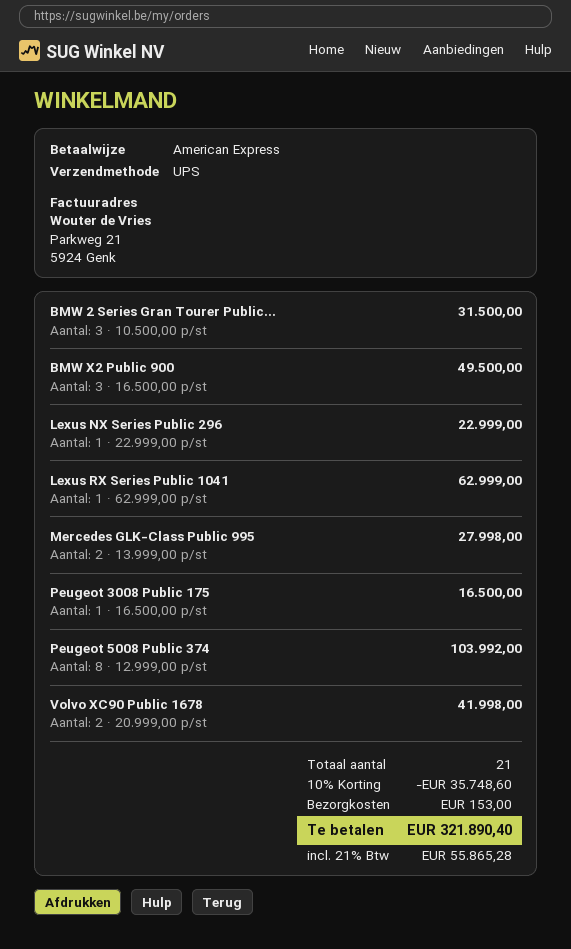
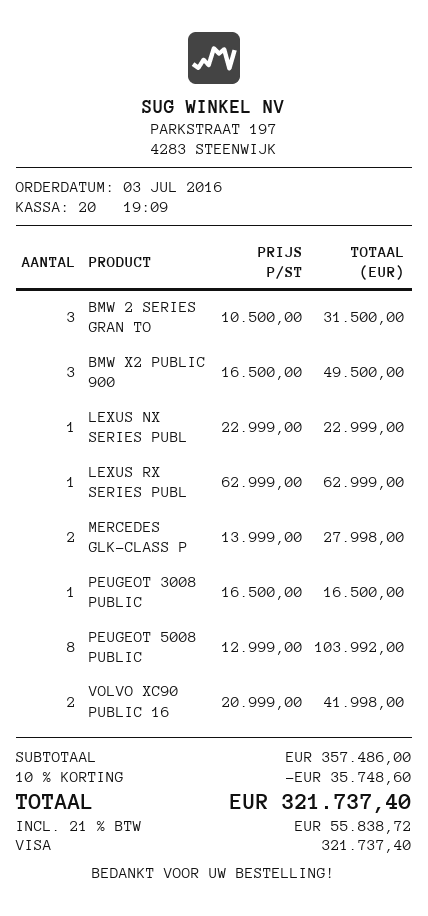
payment method: American Express -> Visa
shipping: 153.00 -> none
tax: 21% = 55865.28 -> 21% = 55838.72
total: 321890.40 -> 321737.40

